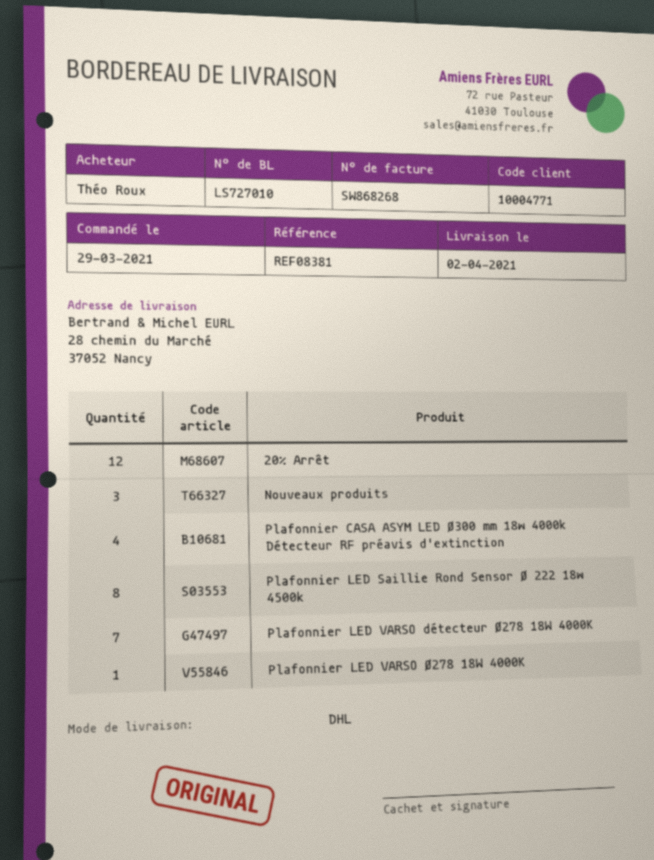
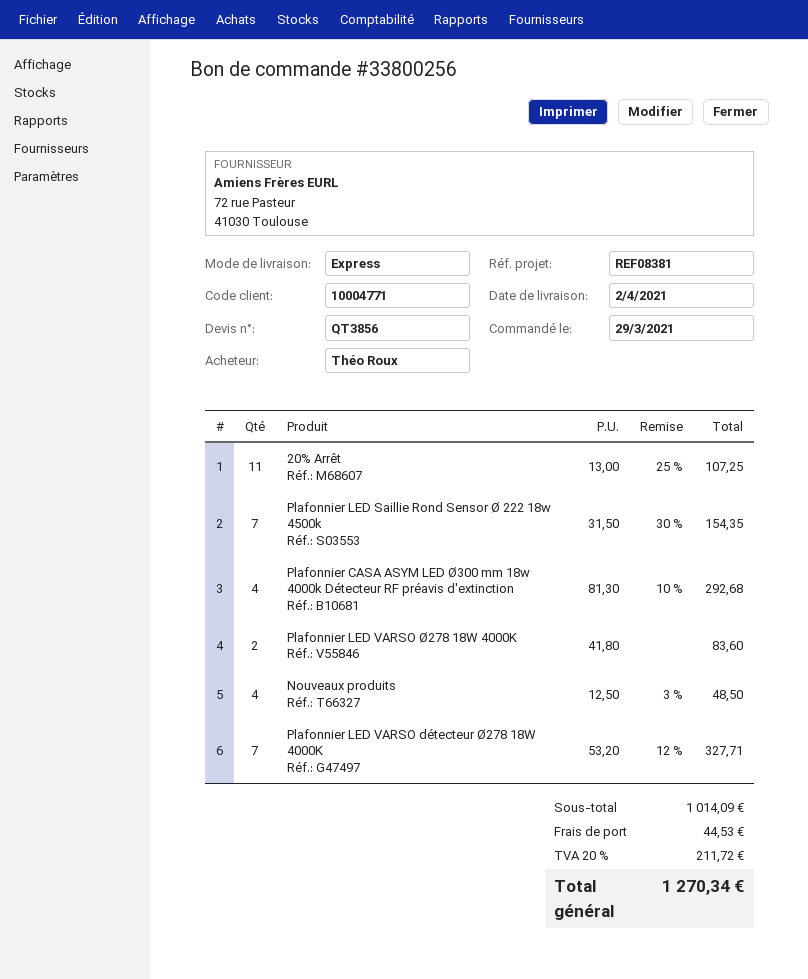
shipping method: DHL -> express
20% Arrêt: 12 -> 11
Nouveaux produits: 3 -> 4
Plafonnier LED Saillie Rond Sensor Ø 222 18w 4500k: 8 -> 7
Plafonnier LED VARSO Ø278 18W 4000K: 1 -> 2

